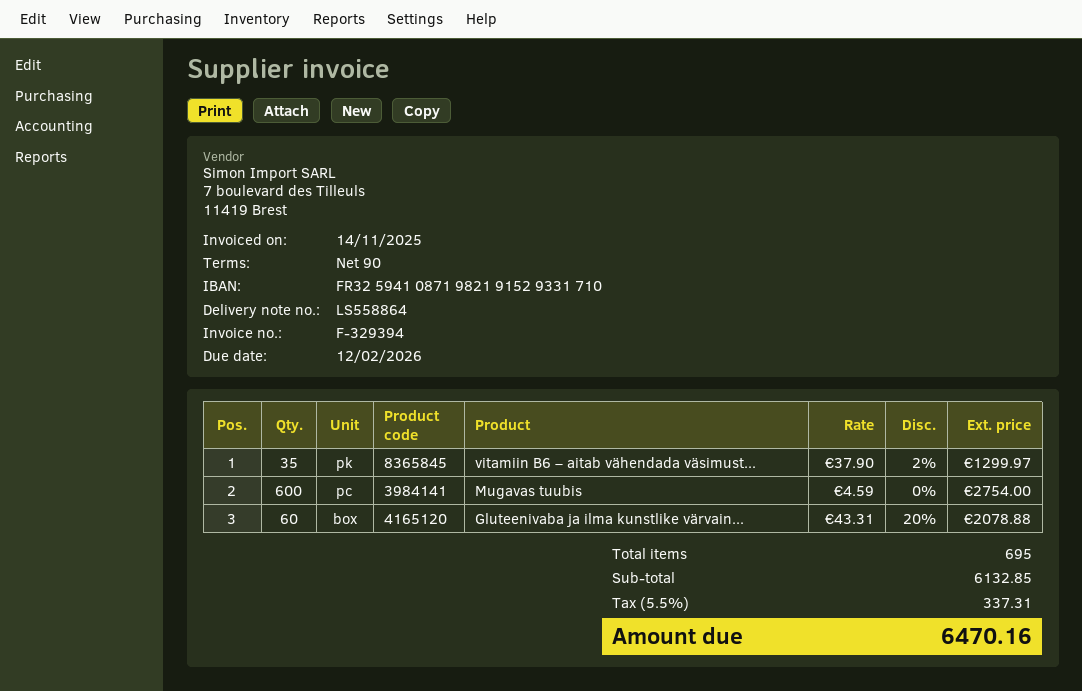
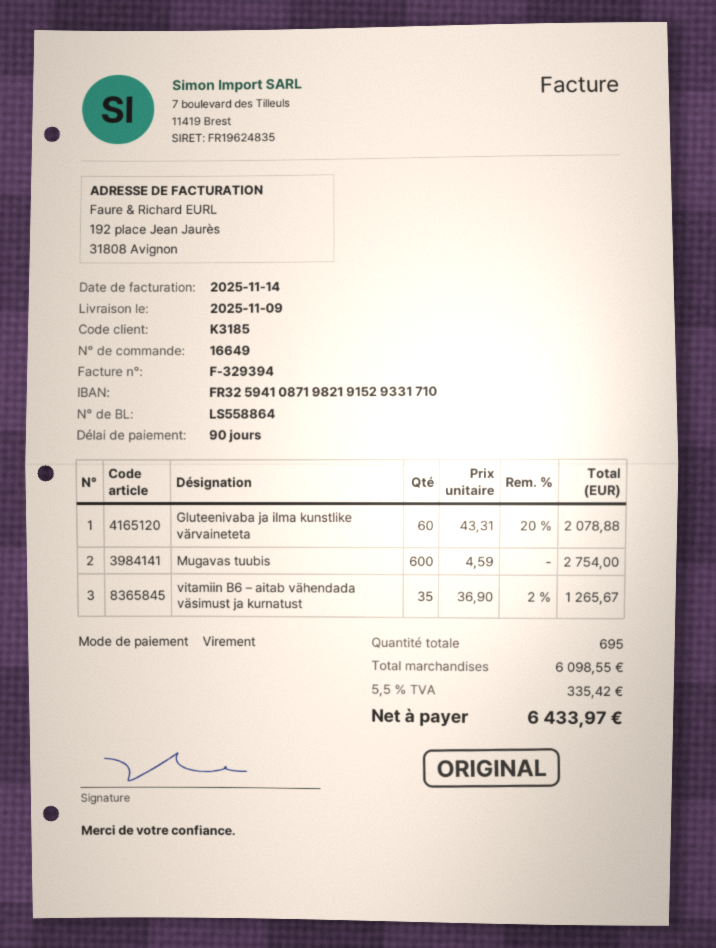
vitamiin B6 – aitab vähendada väsimust...: 35 x 37.90 - 2% = 1299.97 -> 35 x 36.90 - 2% = 1265.67
subtotal: 6132.85 -> 6098.55
tax: 5.5% = 337.31 -> 5.5% = 335.42
total: 6470.16 -> 6433.97

